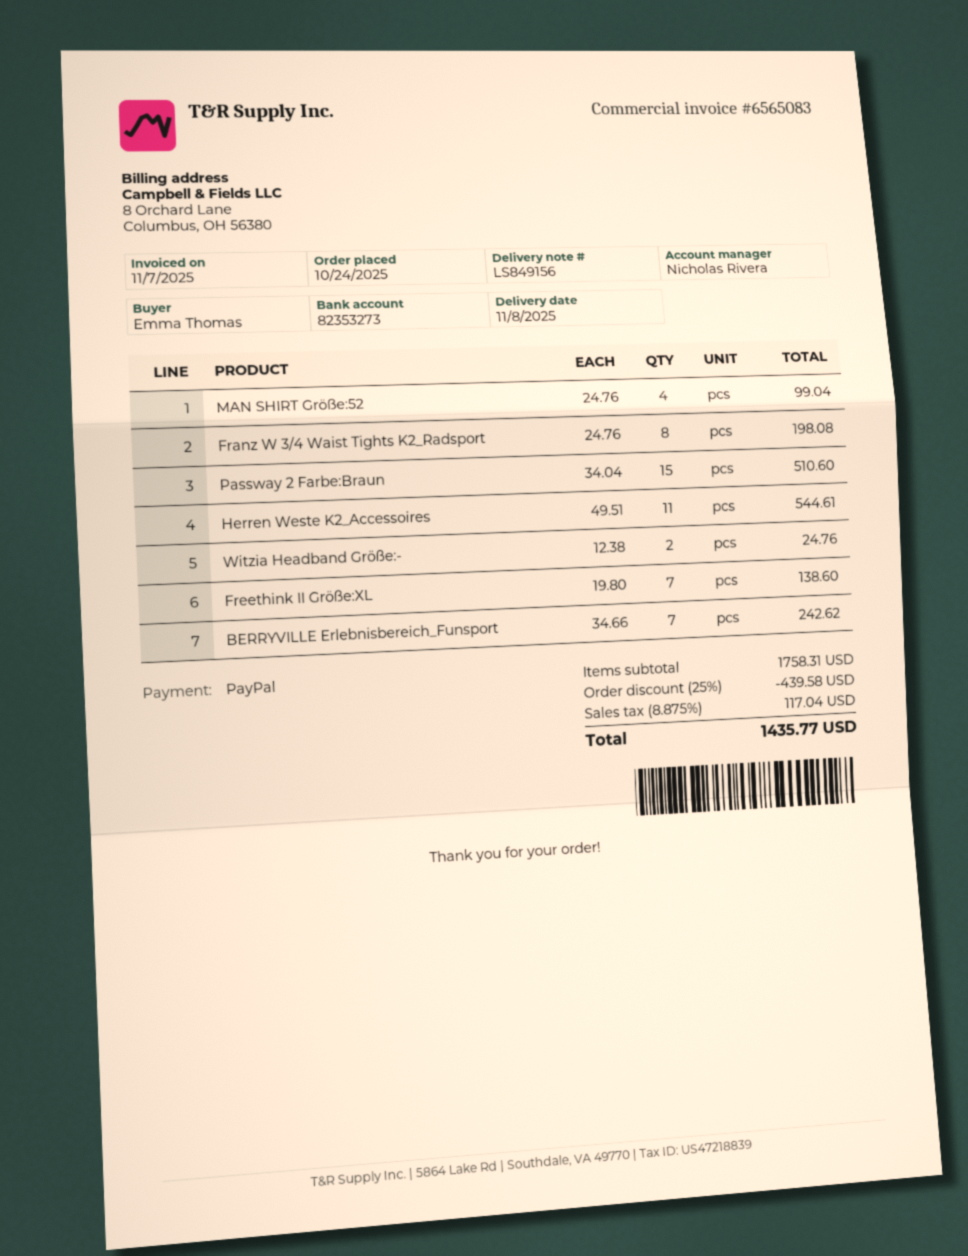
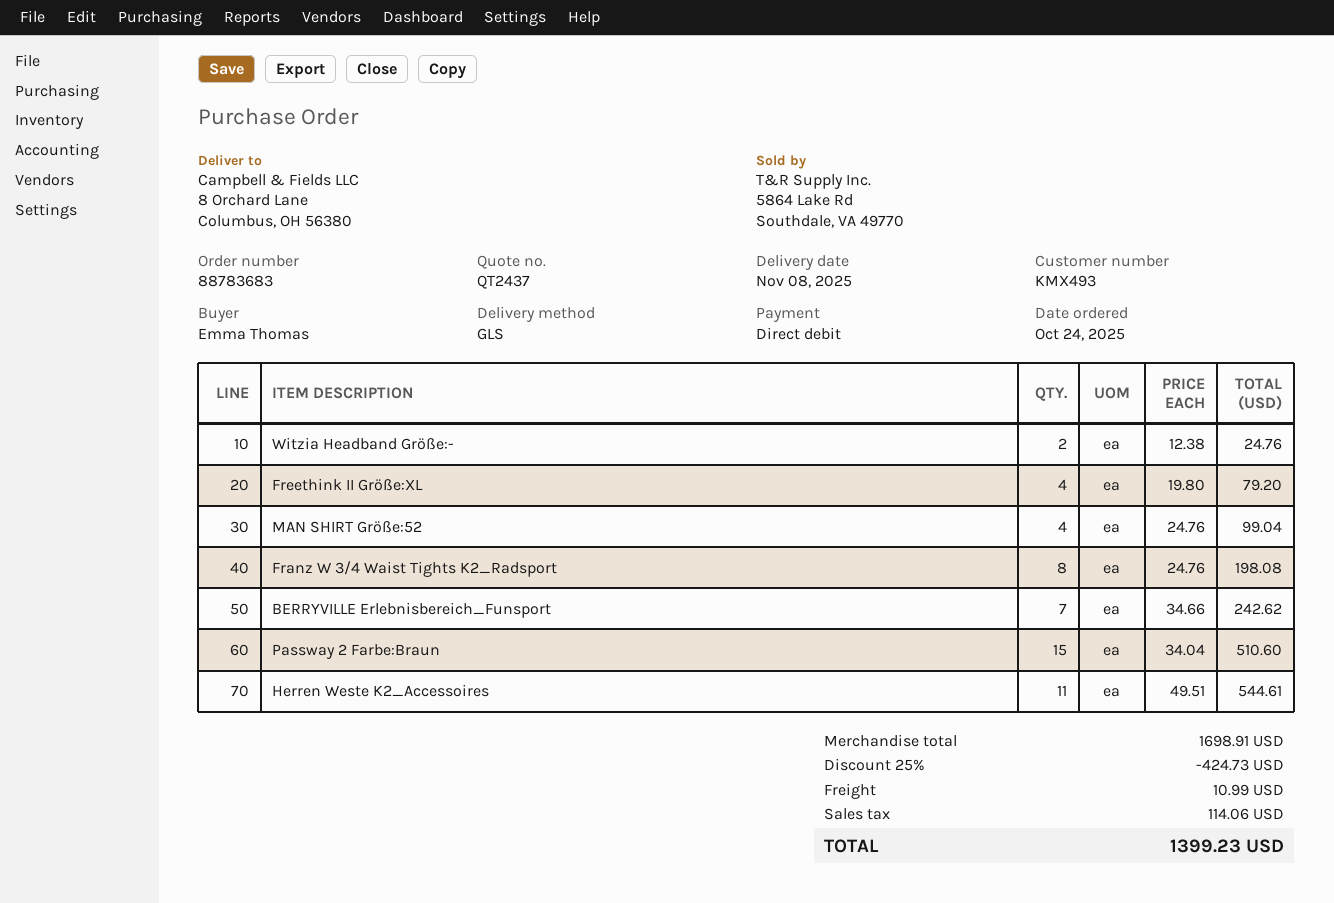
payment method: PayPal -> direct debit
Freethink II Größe:XL: 7 x 19.80 = 138.60 -> 4 x 19.80 = 79.20
subtotal: 1758.31 -> 1698.91
discount: 25% = 439.58 -> 25% = 424.73
shipping: none -> 10.99
tax: 117.04 -> 114.06
total: 1435.77 -> 1399.23

